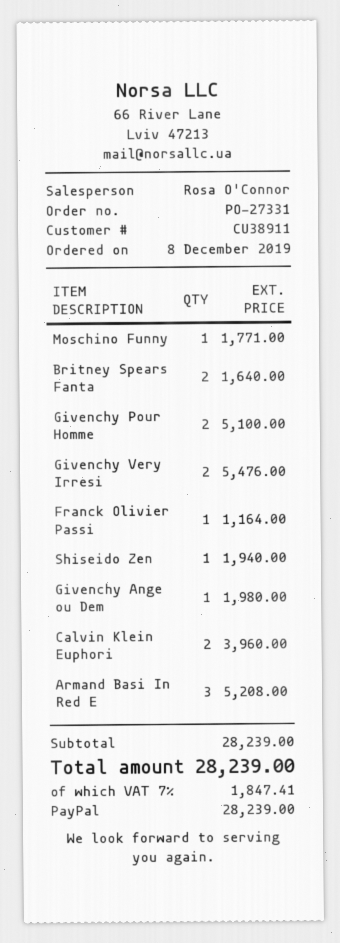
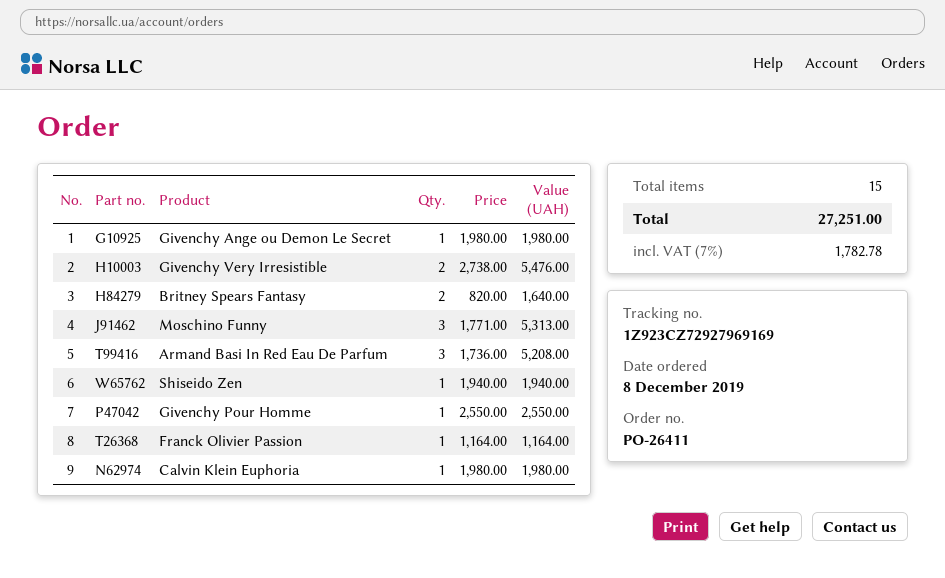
order number: PO-27331 -> PO-26411
Moschino Funny: 1 for 1771.00 -> 3 for 5313.00
Givenchy Pour Homme: 2 for 5100.00 -> 1 for 2550.00
Calvin Klein Euphori: 2 for 3960.00 -> 1 for 1980.00
tax: 7% = 1847.41 -> 7% = 1782.78
total: 28239.00 -> 27251.00

